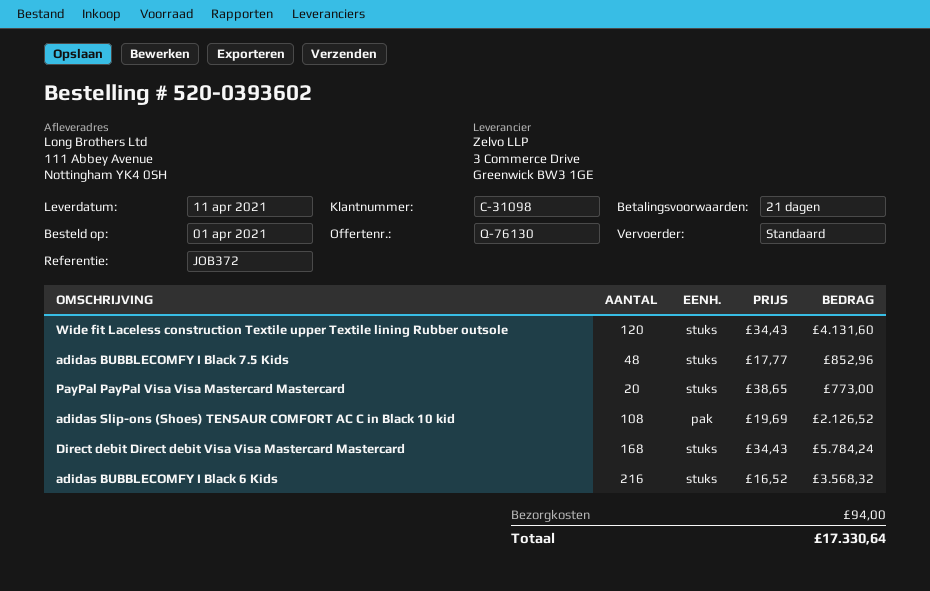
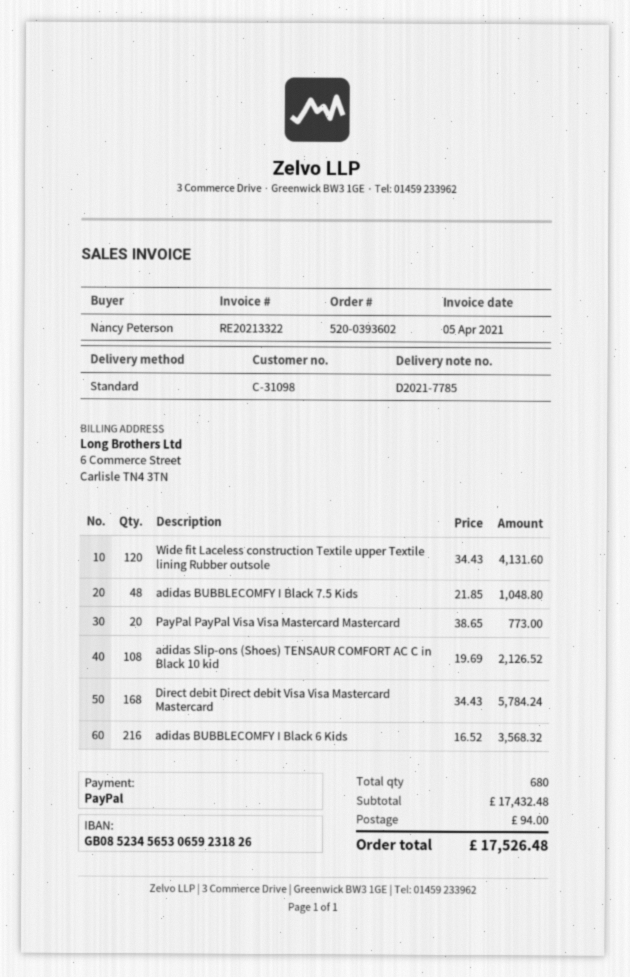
adidas BUBBLECOMFY I Black 7.5 Kids: 48 x 17.77 = 852.96 -> 48 x 21.85 = 1048.80
total: 17330.64 -> 17526.48

